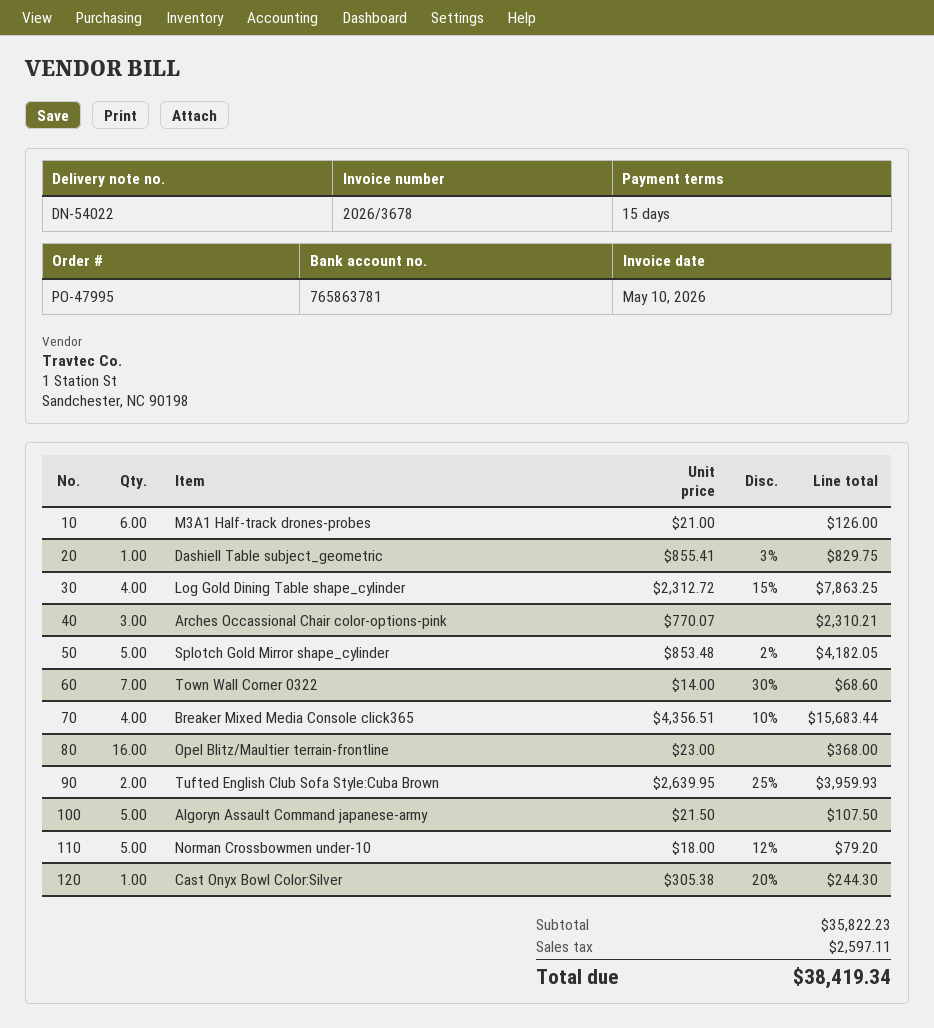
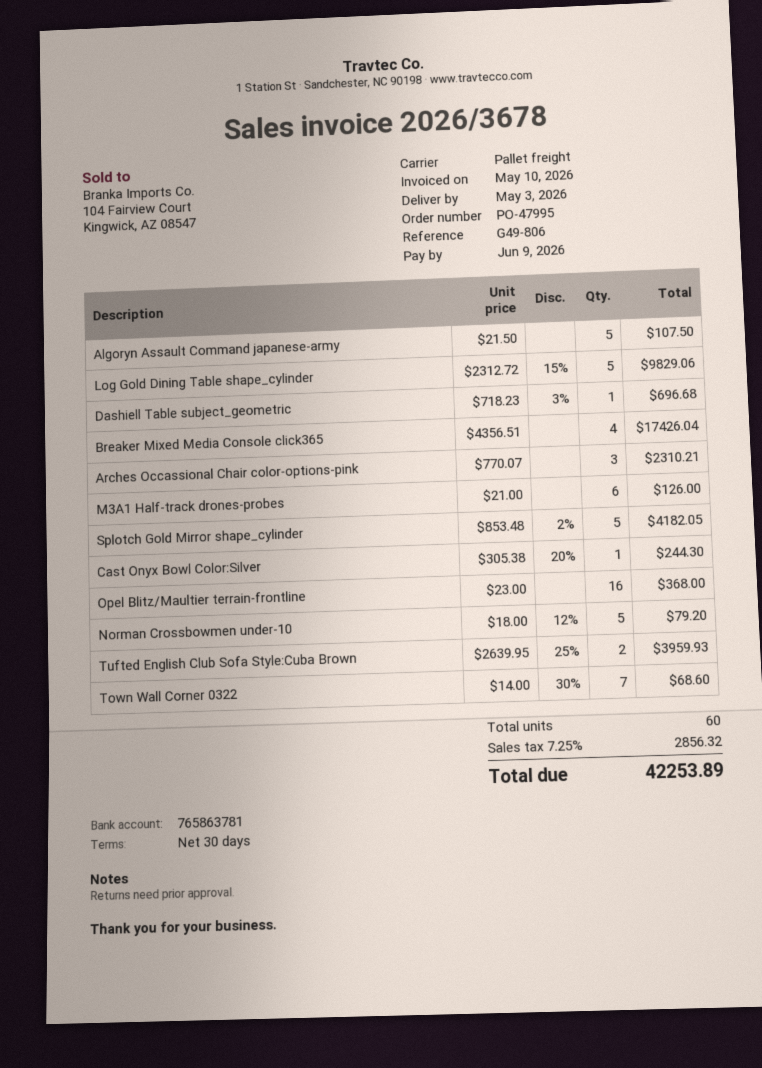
payment terms: 15 days -> 30 days
Dashiell Table subject_geometric: 1 x 855.41 - 3% = 829.75 -> 1 x 718.23 - 3% = 696.68
Log Gold Dining Table shape_cylinder: 4 x 2312.72 - 15% = 7863.25 -> 5 x 2312.72 - 15% = 9829.06
Breaker Mixed Media Console click365: 4 x 4356.51 - 10% = 15683.44 -> 4 x 4356.51 = 17426.04
tax: 2597.11 -> 2856.32
total: 38419.34 -> 42253.89

